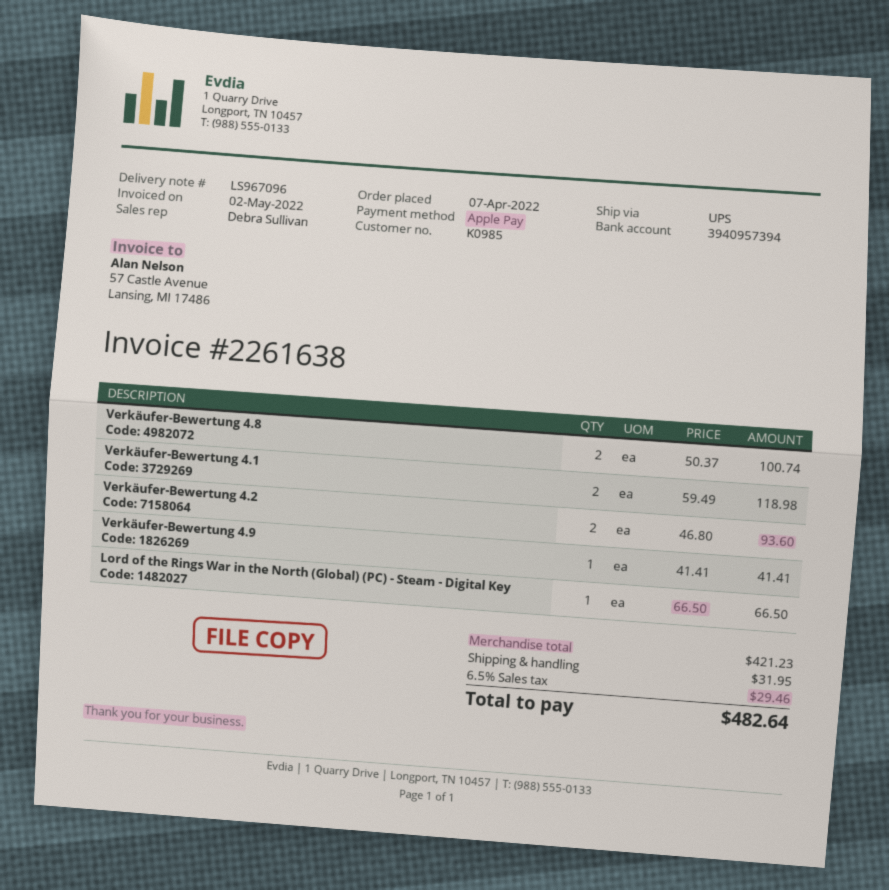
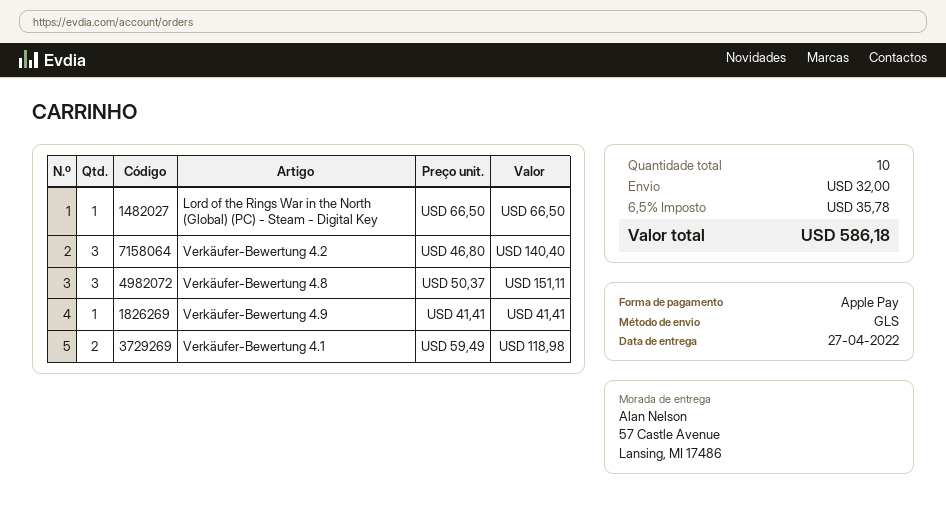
shipping method: UPS -> GLS
Verkäufer-Bewertung 4.8: 2 x 50.37 = 100.74 -> 3 x 50.37 = 151.11
Verkäufer-Bewertung 4.2: 2 x 46.80 = 93.60 -> 3 x 46.80 = 140.40
shipping: 31.95 -> 32.00
tax: 6.5% = 29.46 -> 6.5% = 35.78
total: 482.64 -> 586.18

